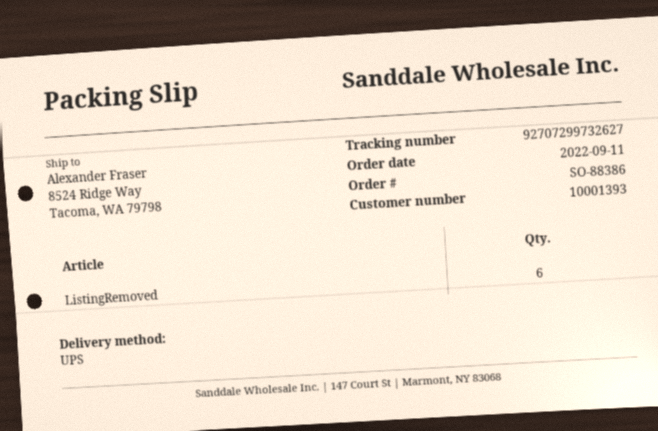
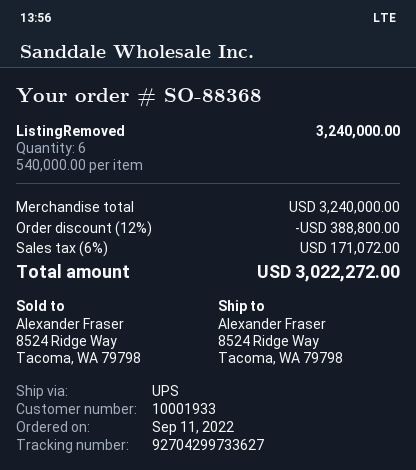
order number: SO-88386 -> SO-88368
customer number: 10001393 -> 10001933
tracking number: 92707299732627 -> 92704299733627

